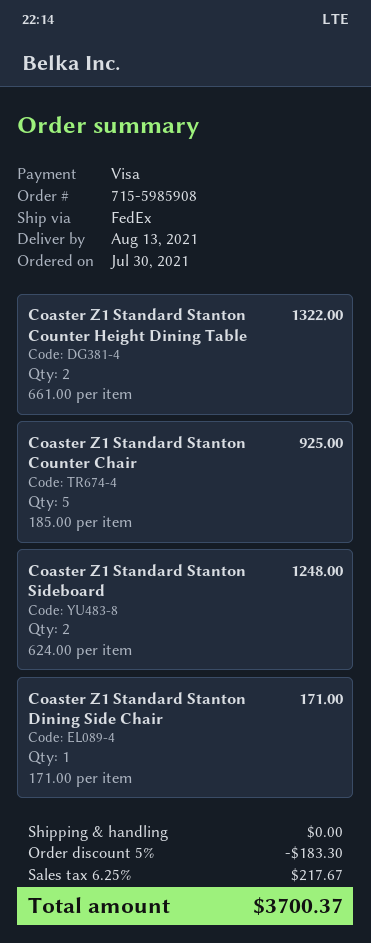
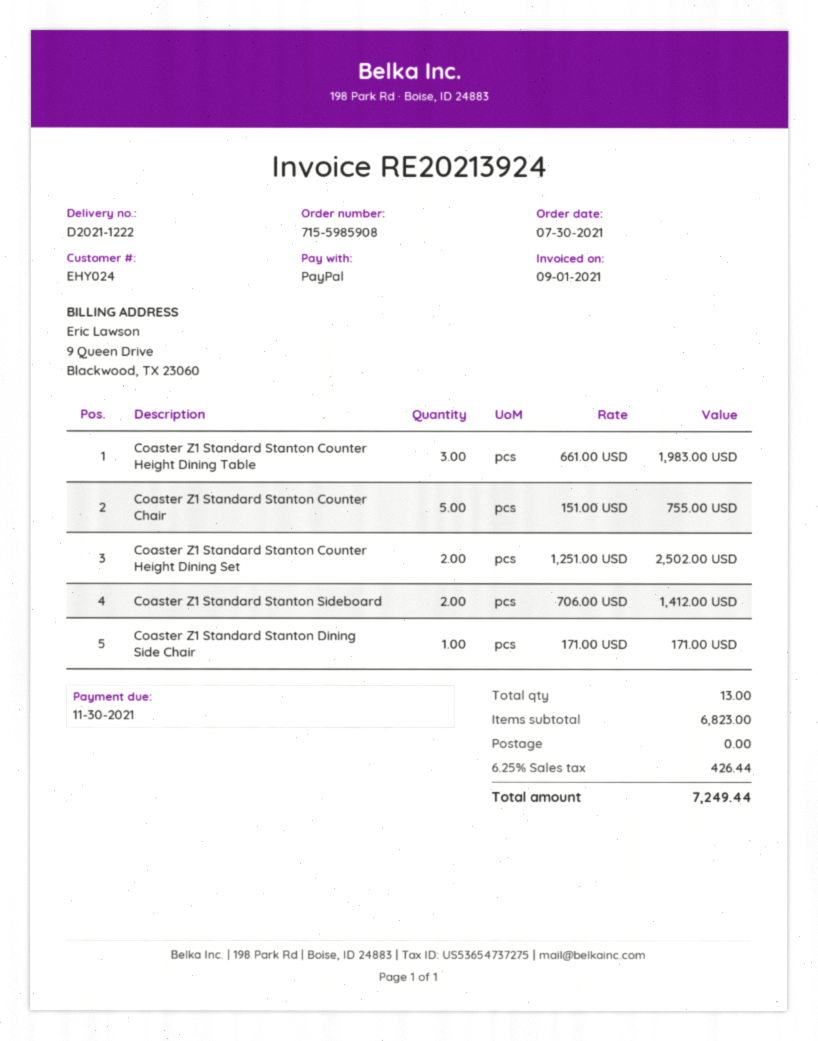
payment method: Visa -> PayPal
Coaster Z1 Standard Stanton Counter Height Dining Table: 2 x 661.00 = 1322.00 -> 3 x 661.00 = 1983.00
Coaster Z1 Standard Stanton Counter Chair: 5 x 185.00 = 925.00 -> 5 x 151.00 = 755.00
Coaster Z1 Standard Stanton Sideboard: 2 x 624.00 = 1248.00 -> 2 x 706.00 = 1412.00
Coaster Z1 Standard Stanton Counter Height Dining Set: none -> 2 x 1251.00 = 2502.00
discount: 5% = 183.30 -> none
tax: 6.25% = 217.67 -> 6.25% = 426.44
total: 3700.37 -> 7249.44

